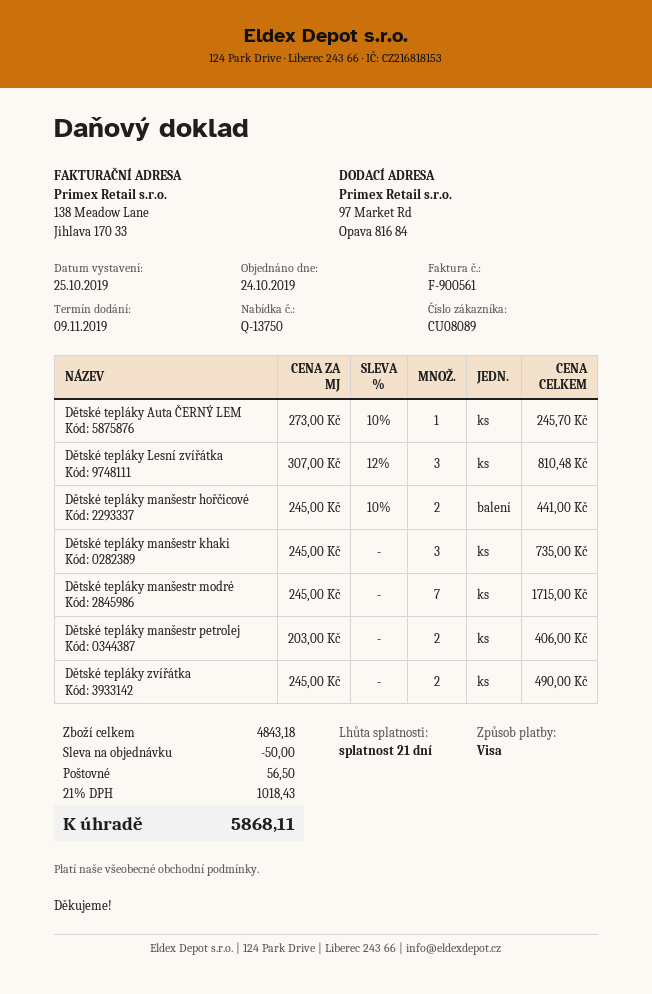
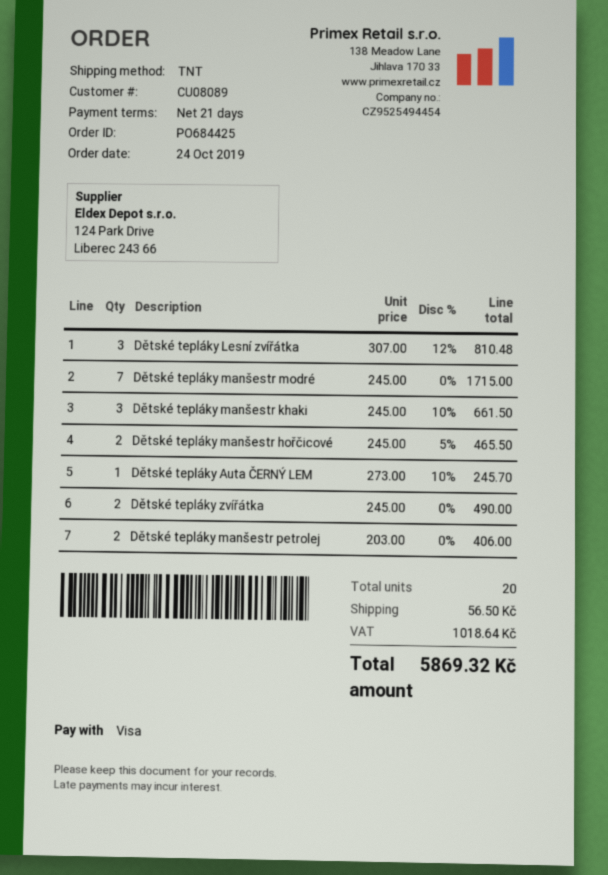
Dětské tepláky manšestr hořčicové: 2 x 245.00 - 10% = 441.00 -> 2 x 245.00 - 5% = 465.50
Dětské tepláky manšestr khaki: 3 x 245.00 = 735.00 -> 3 x 245.00 - 10% = 661.50
discount: 50.00 -> none
tax: 1018.43 -> 1018.64
total: 5868.11 -> 5869.32

